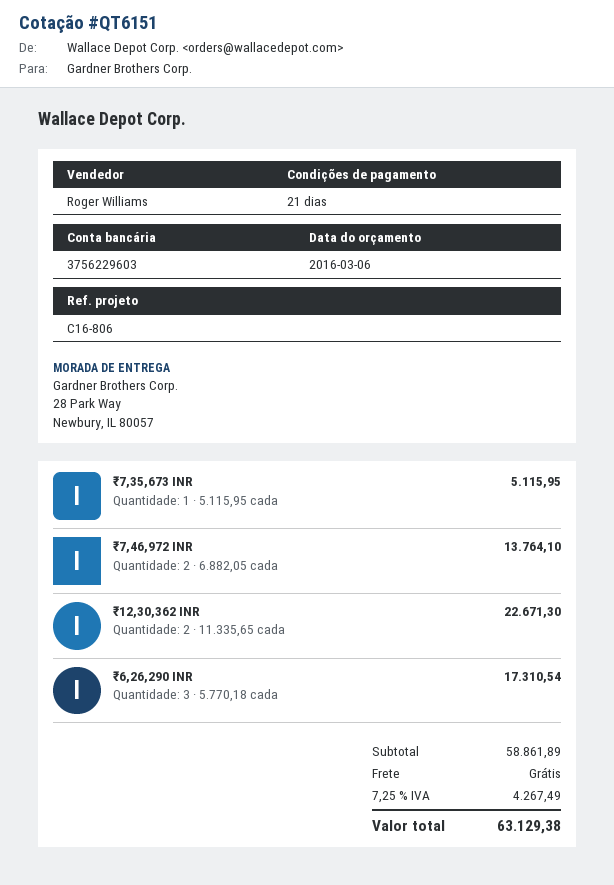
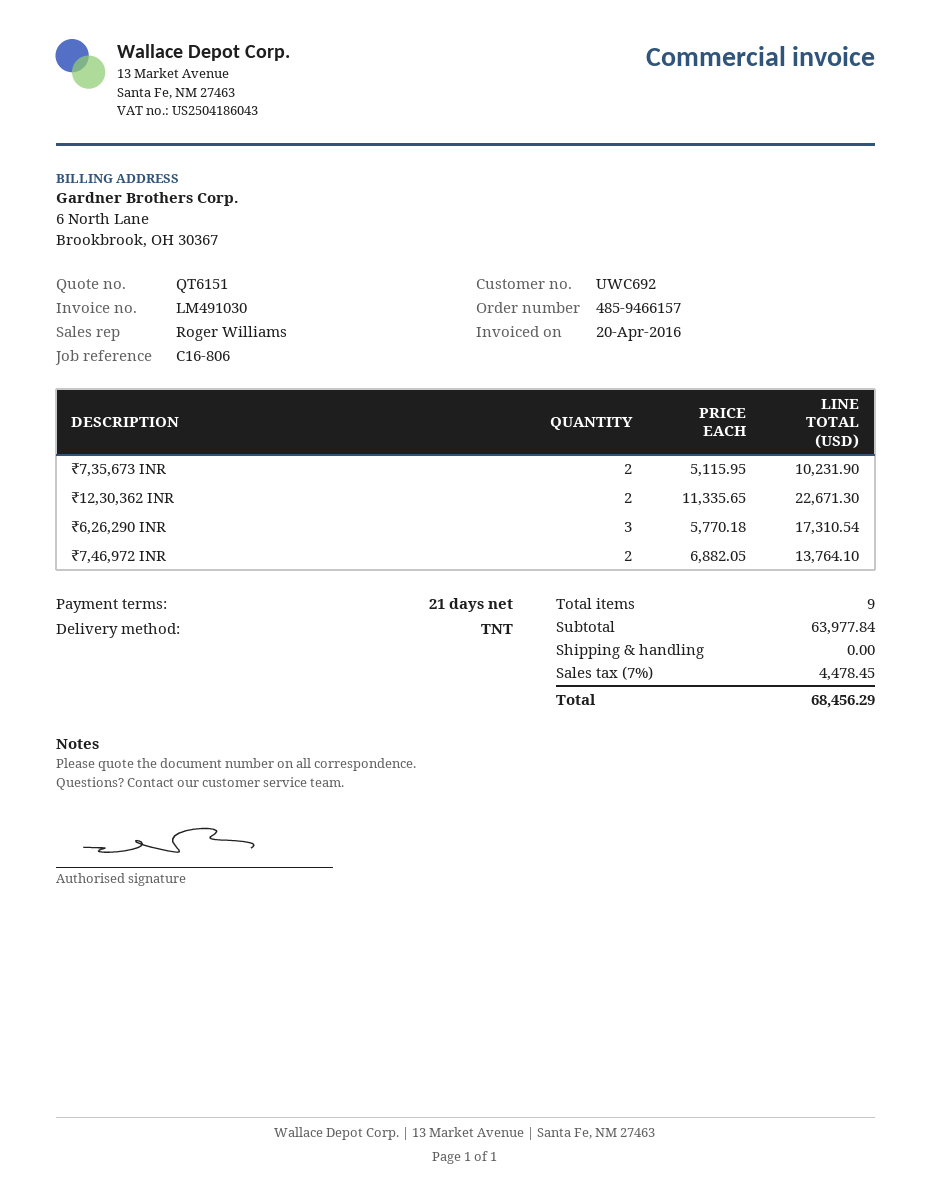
₹7,35,673 INR: 1 x 5115.95 = 5115.95 -> 2 x 5115.95 = 10231.90
subtotal: 58861.89 -> 63977.84
tax: 7.25% = 4267.49 -> 7% = 4478.45
total: 63129.38 -> 68456.29

